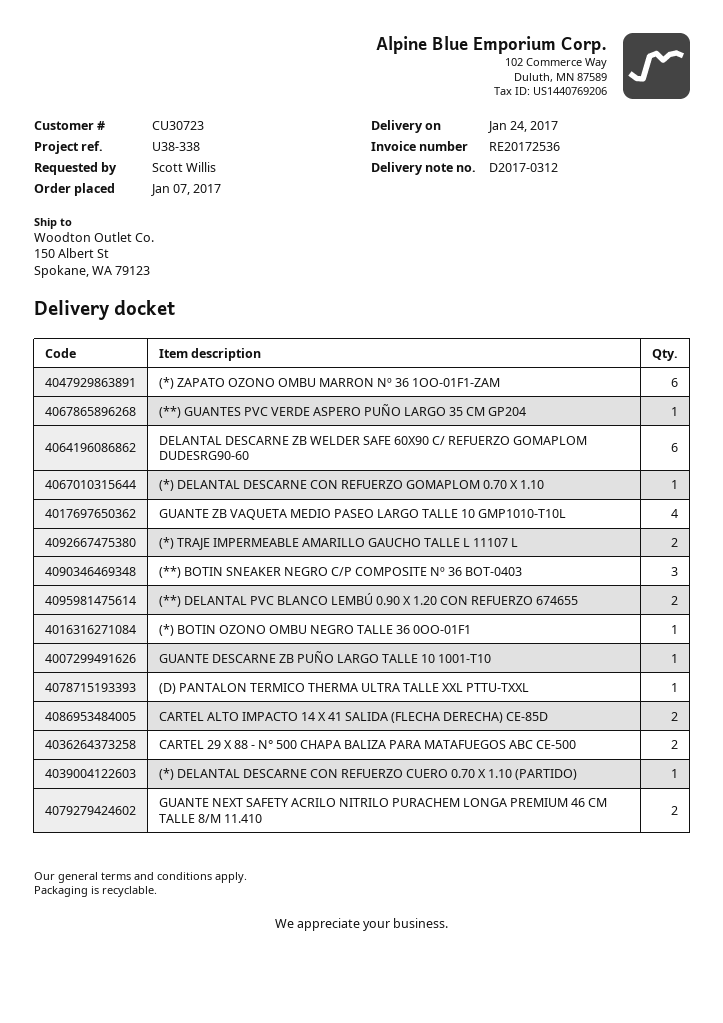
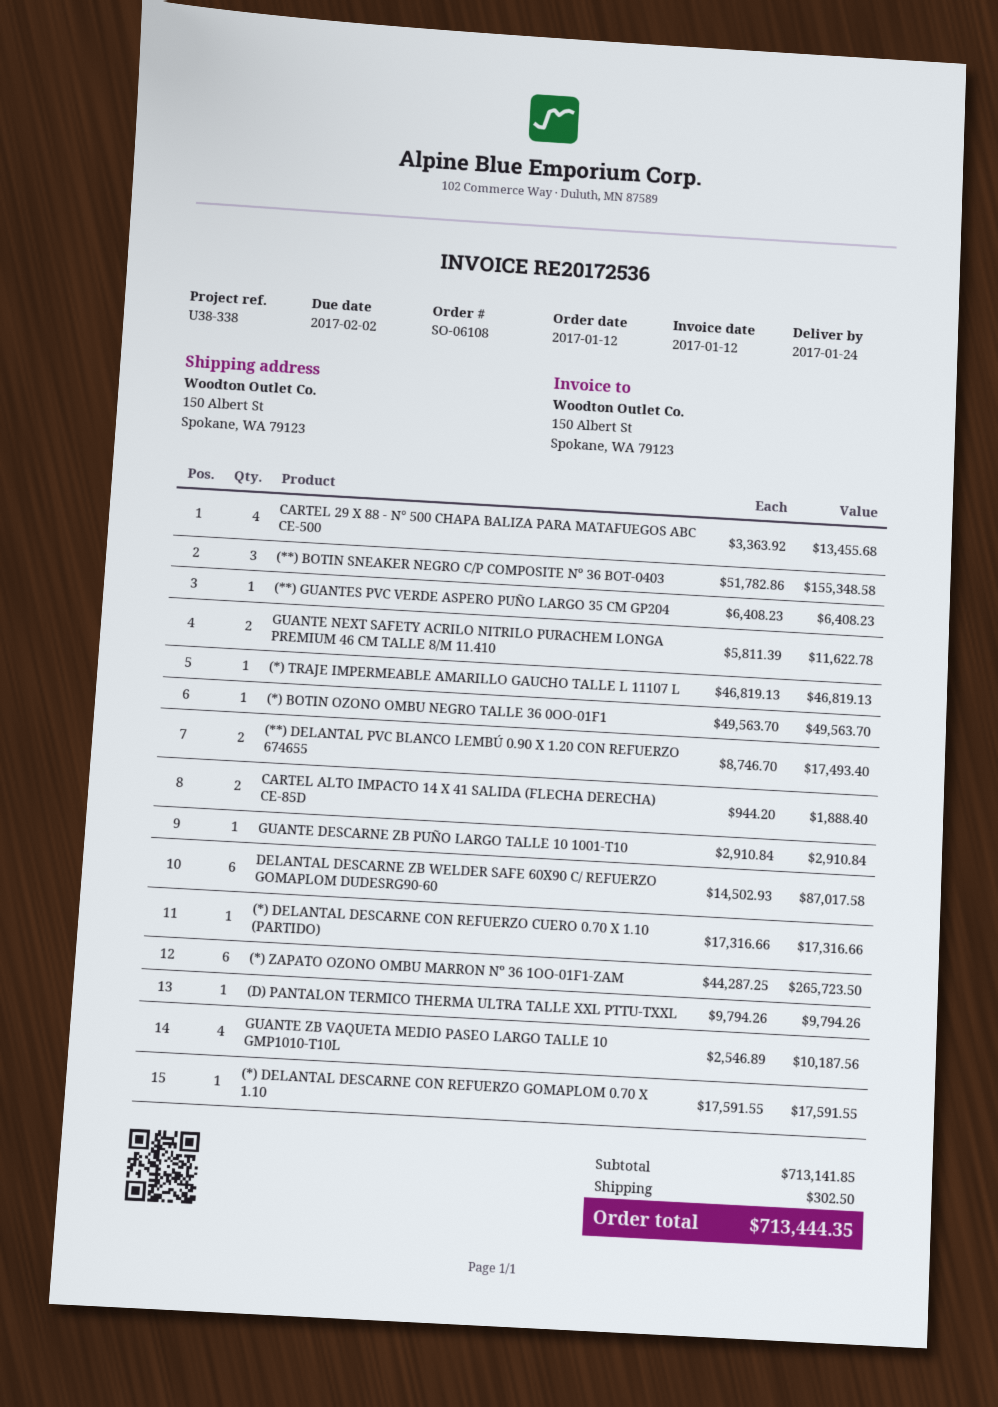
order date: 2017-01-07 -> 2017-01-12
(*) TRAJE IMPERMEABLE AMARILLO GAUCHO TALLE L 11107 L: 2 -> 1
CARTEL 29 X 88 - N° 500 CHAPA BALIZA PARA MATAFUEGOS ABC CE-500: 2 -> 4

